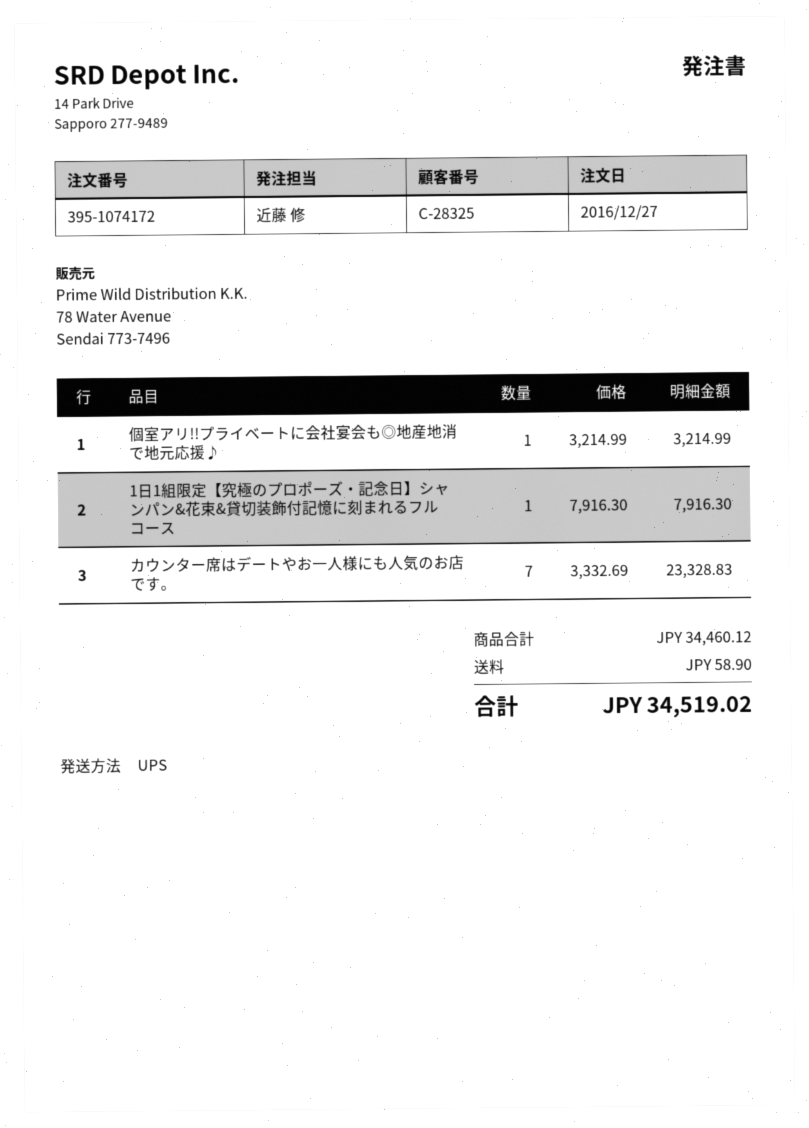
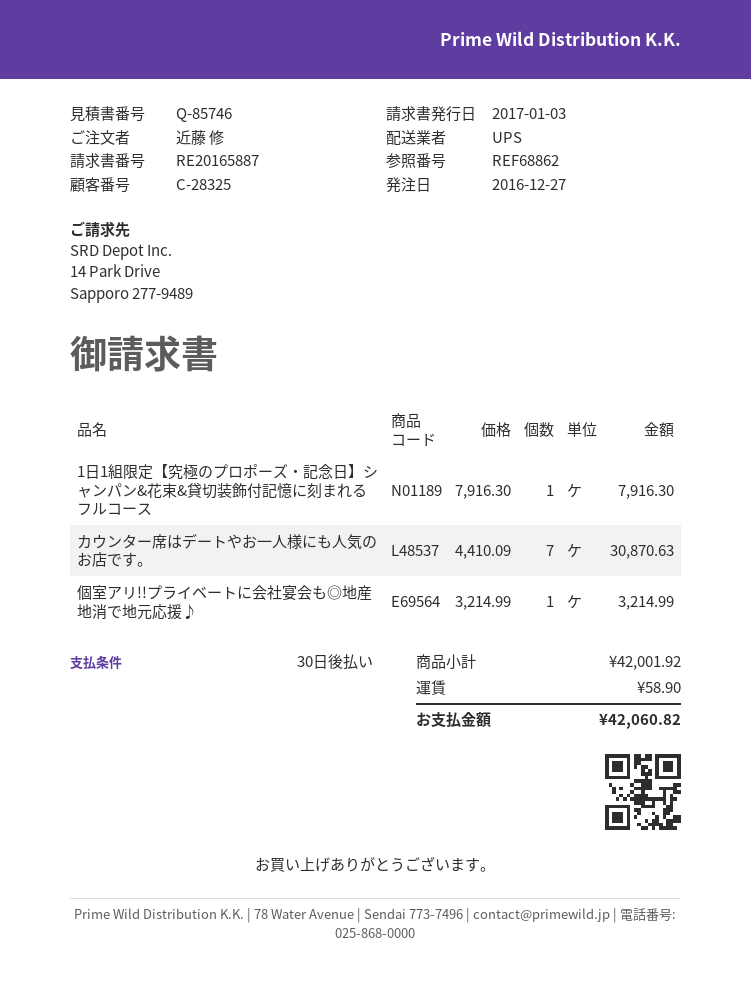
カウンター席はデートやお一人様にも人気のお店です。: 7 x 3332.69 = 23328.83 -> 7 x 4410.09 = 30870.63
subtotal: 34460.12 -> 42001.92
total: 34519.02 -> 42060.82

